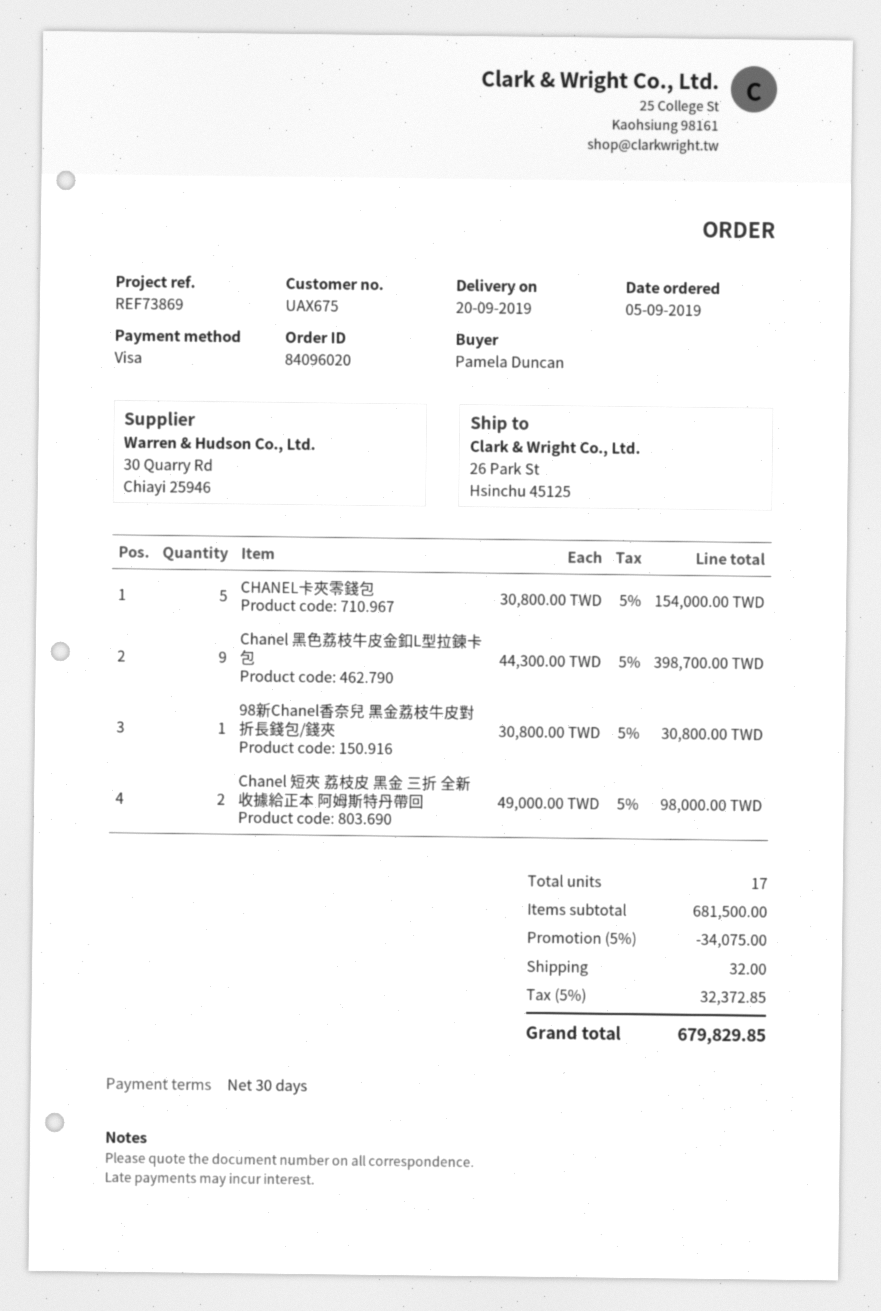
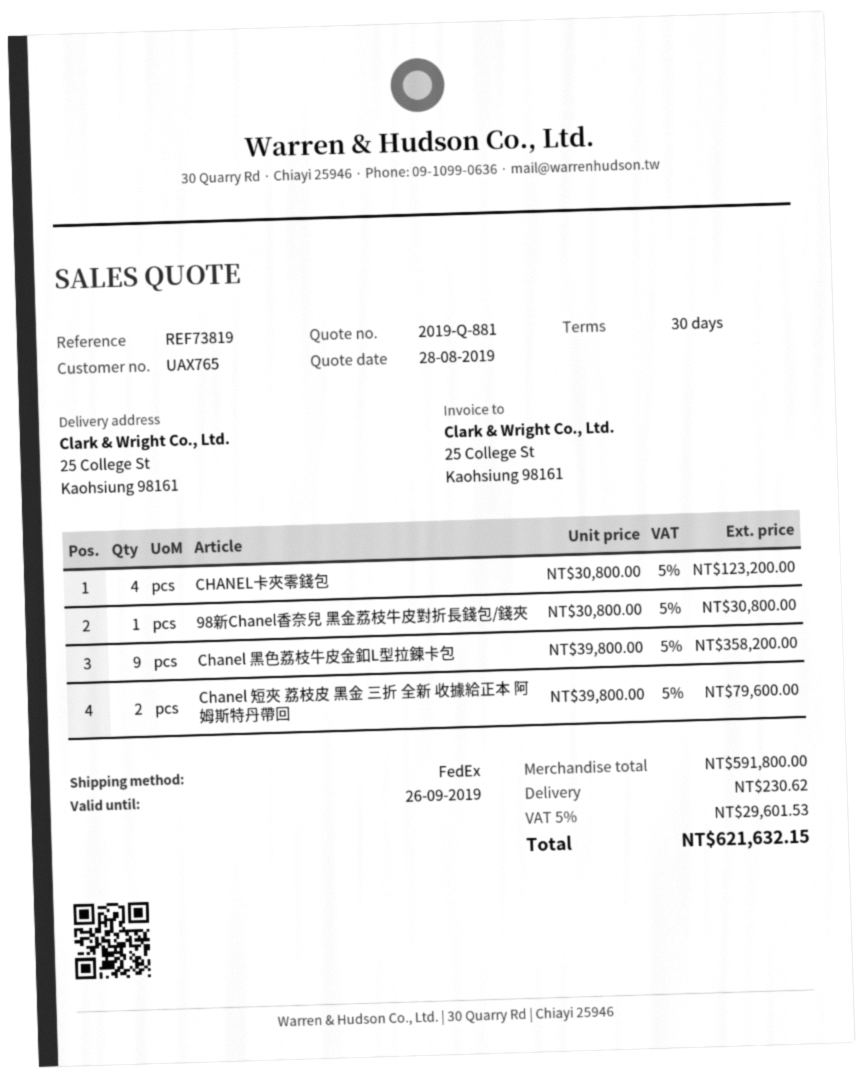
customer number: UAX675 -> UAX765
reference: REF73869 -> REF73819
ship to: 26 Park St, Hsinchu 45125 -> 25 College St, Kaohsiung 98161
CHANEL卡夾零錢包: 5 x 30800.00 = 154000.00 -> 4 x 30800.00 = 123200.00
Chanel 黑色荔枝牛皮金釦L型拉鍊卡包: 9 x 44300.00 = 398700.00 -> 9 x 39800.00 = 358200.00
Chanel 短夾 荔枝皮 黑金 三折 全新 收據給正本 阿姆斯特丹帶回: 2 x 49000.00 = 98000.00 -> 2 x 39800.00 = 79600.00
subtotal: 681500.00 -> 591800.00
discount: 5% = 34075.00 -> none
shipping: 32.00 -> 230.62
tax: 5% = 32372.85 -> 5% = 29601.53
total: 679829.85 -> 621632.15

